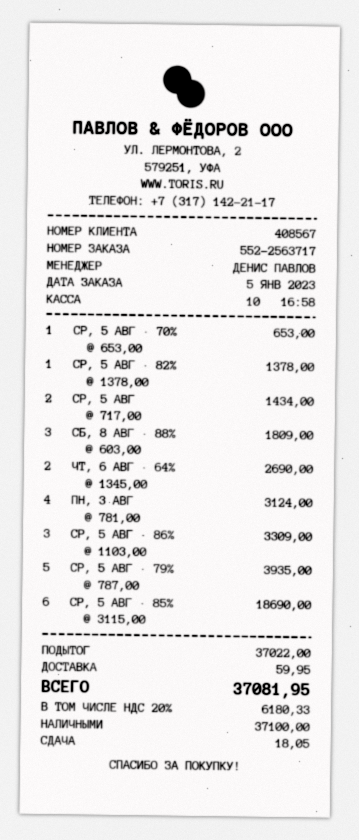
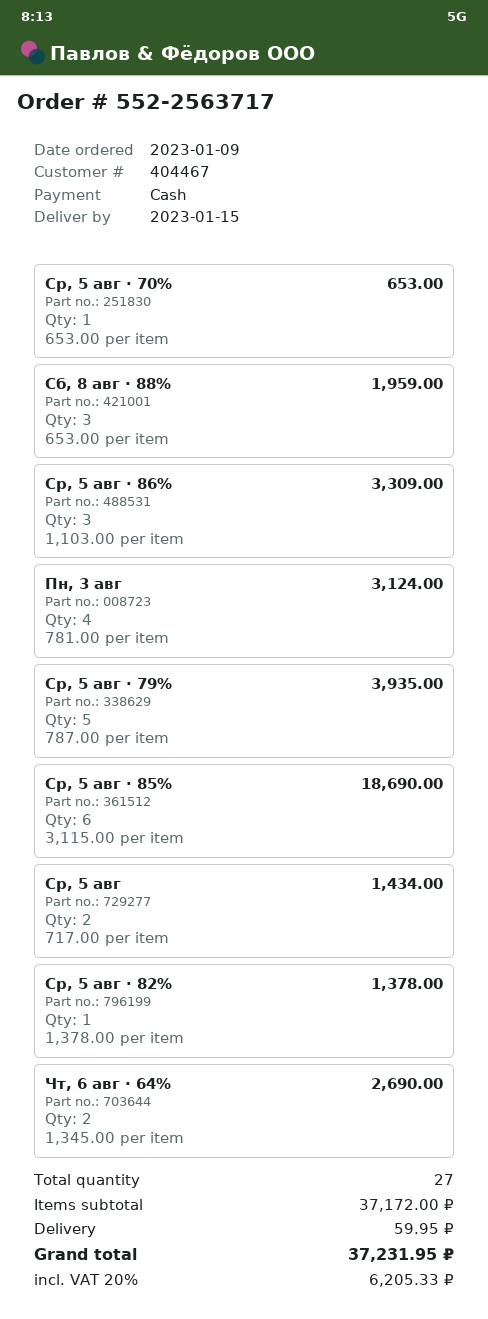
order date: 2023-01-05 -> 2023-01-09
customer number: 408567 -> 404467
СБ, 8 АВГ · 88%: 3 x 603.00 = 1809.00 -> 3 x 653.00 = 1959.00
subtotal: 37022.00 -> 37172.00
tax: 20% = 6180.33 -> 20% = 6205.33
total: 37081.95 -> 37231.95

